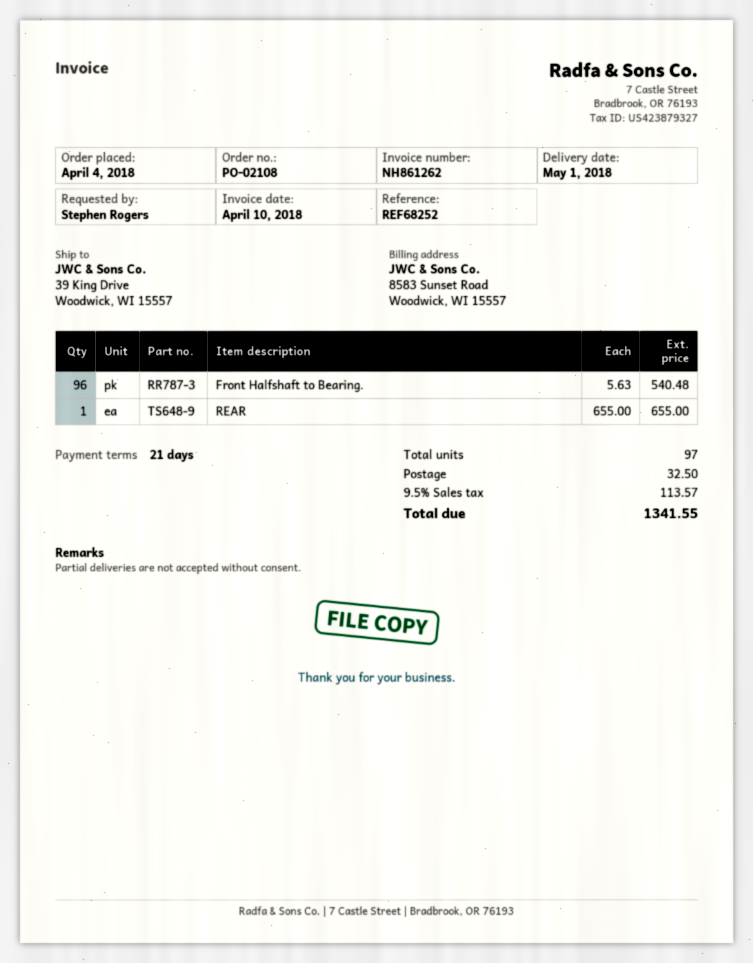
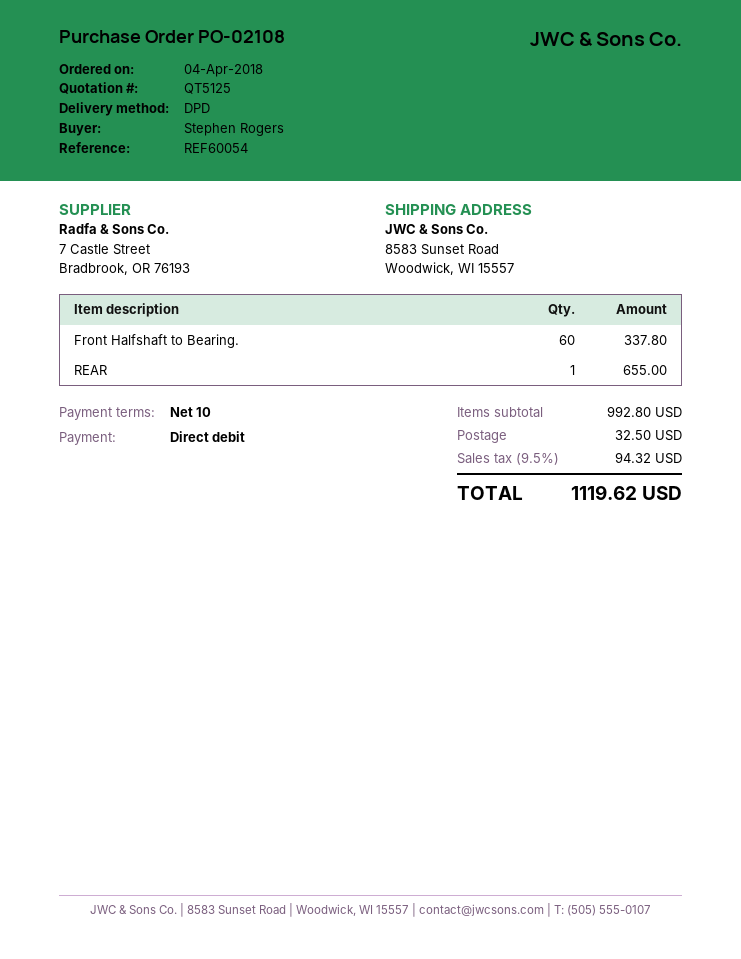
payment terms: 21 days -> 10 days
reference: REF68252 -> REF60054
ship to: 39 King Drive, Woodwick, WI 15557 -> 8583 Sunset Road, Woodwick, WI 15557
Front Halfshaft to Bearing.: 96 for 540.48 -> 60 for 337.80
tax: 9.5% = 113.57 -> 9.5% = 94.32
total: 1341.55 -> 1119.62

